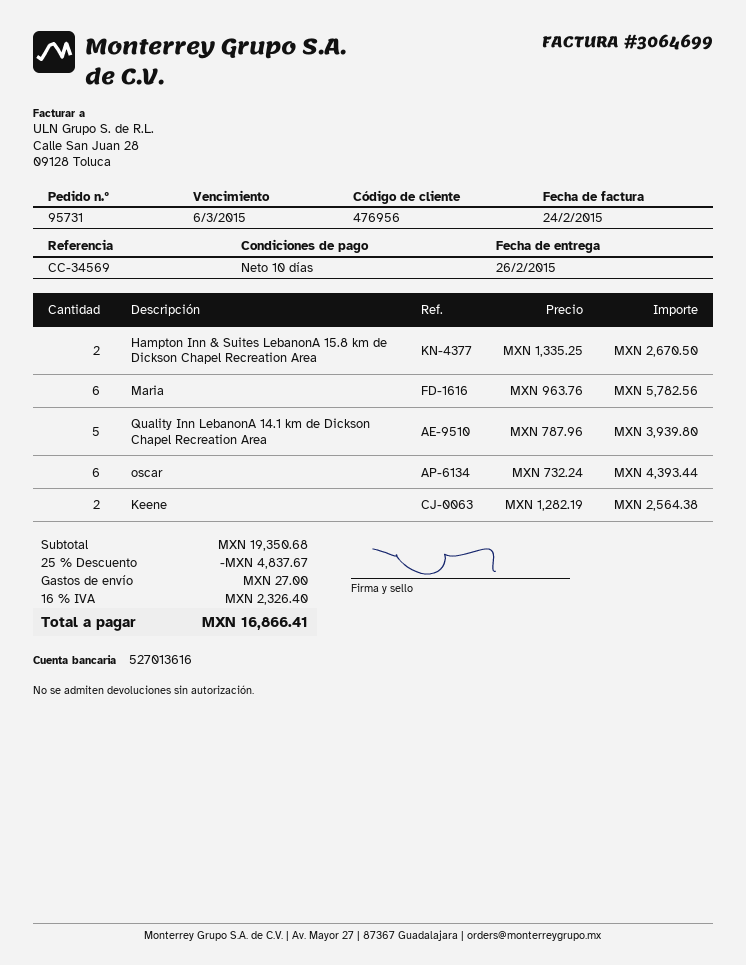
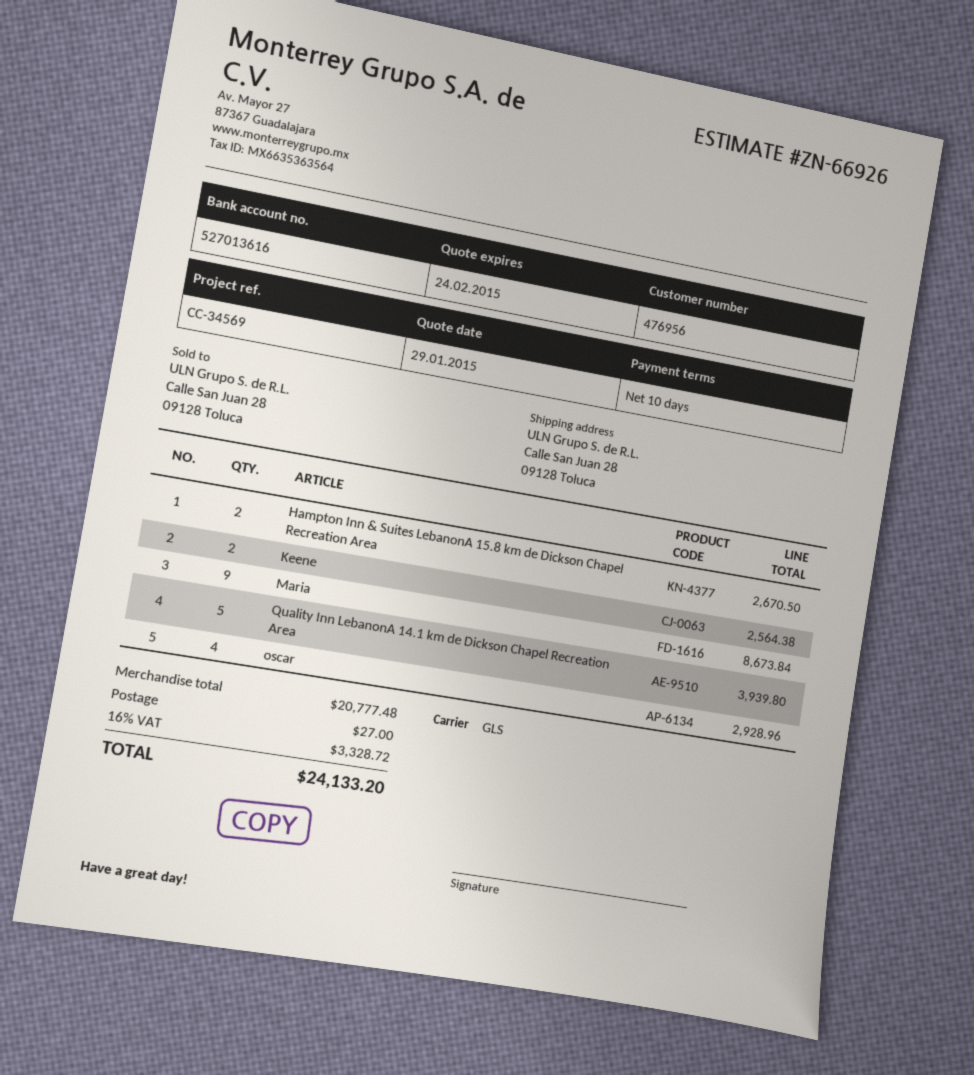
Maria: 6 for 5782.56 -> 9 for 8673.84
oscar: 6 for 4393.44 -> 4 for 2928.96
subtotal: 19350.68 -> 20777.48
discount: 25% = 4837.67 -> none
tax: 16% = 2326.40 -> 16% = 3328.72
total: 16866.41 -> 24133.20

